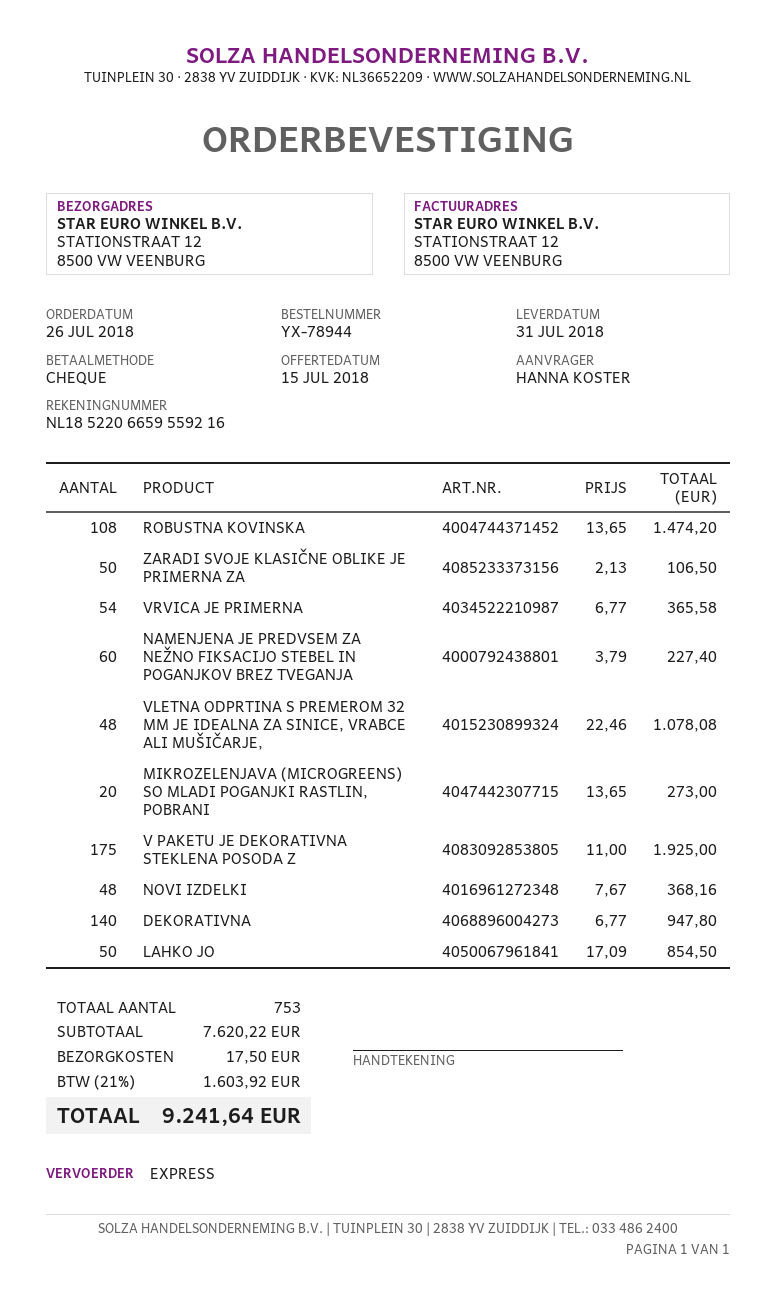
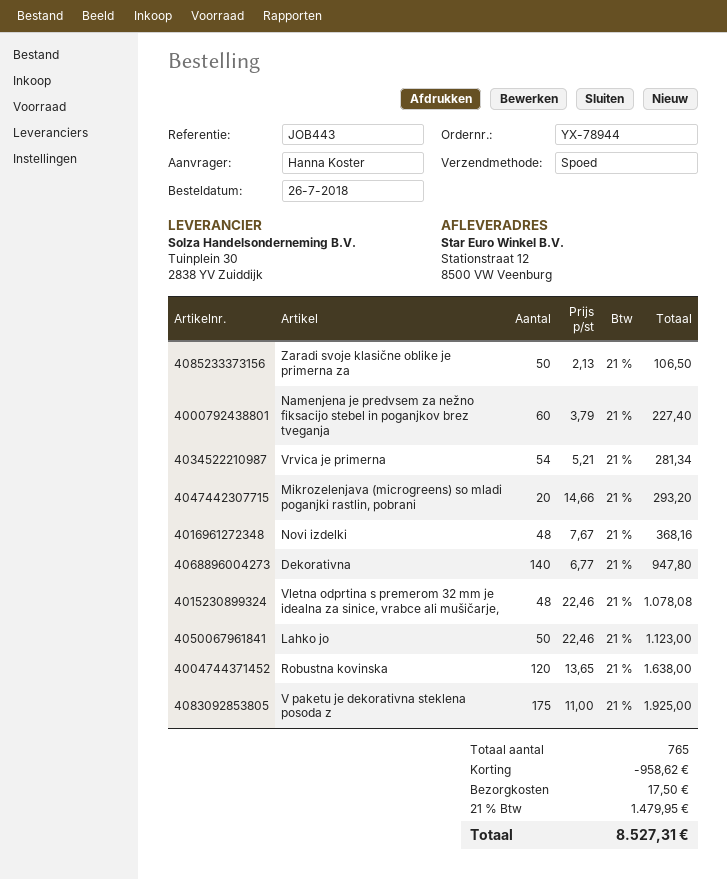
ROBUSTNA KOVINSKA: 108 x 13.65 = 1474.20 -> 120 x 13.65 = 1638.00
VRVICA JE PRIMERNA: 54 x 6.77 = 365.58 -> 54 x 5.21 = 281.34
MIKROZELENJAVA (MICROGREENS) SO MLADI POGANJKI RASTLIN, POBRANI: 20 x 13.65 = 273.00 -> 20 x 14.66 = 293.20
LAHKO JO: 50 x 17.09 = 854.50 -> 50 x 22.46 = 1123.00
total quantity: 753 -> 765
discount: none -> 958.62
tax: 21% = 1603.92 -> 21% = 1479.95
total: 9241.64 -> 8527.31

